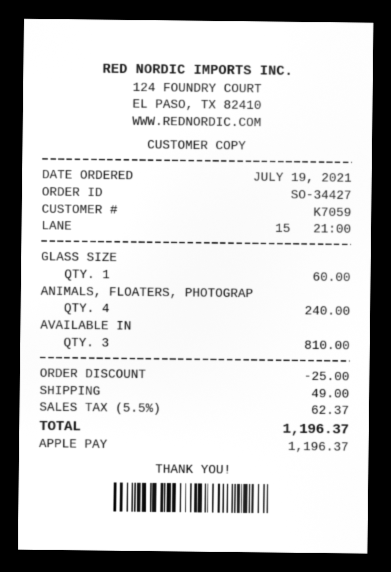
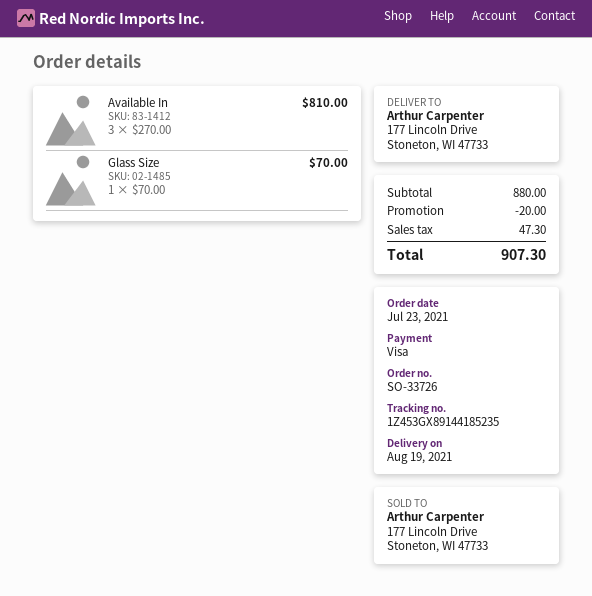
order number: SO-34427 -> SO-33726
order date: 2021-07-19 -> 2021-07-23
payment method: Apple Pay -> Visa
GLASS SIZE: 1 for 60.00 -> 1 for 70.00
ANIMALS, FLOATERS, PHOTOGRAP: 4 for 240.00 -> none
discount: 25.00 -> 20.00
shipping: 49.00 -> none
tax: 62.37 -> 47.30
total: 1196.37 -> 907.30

